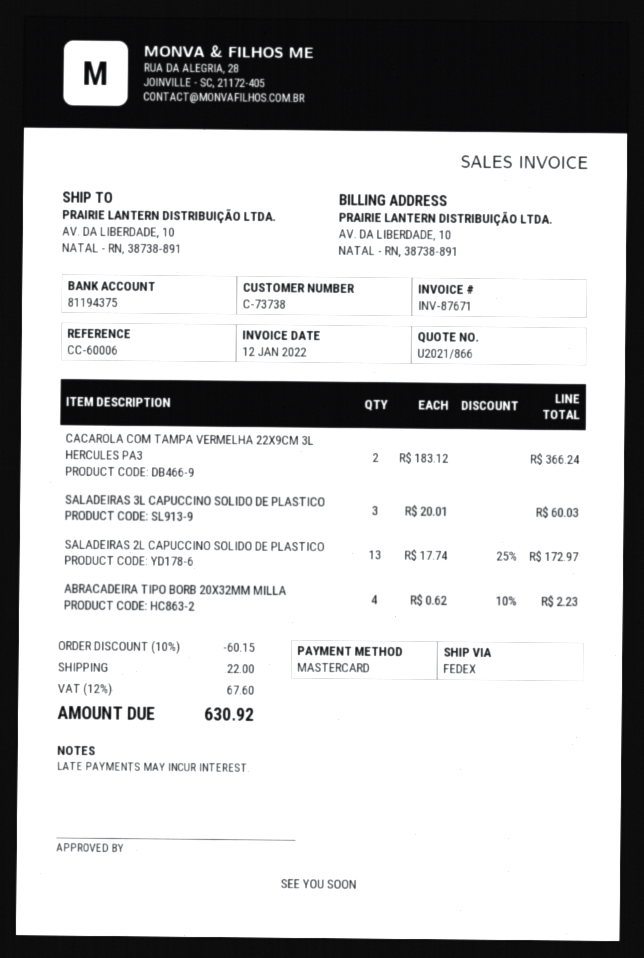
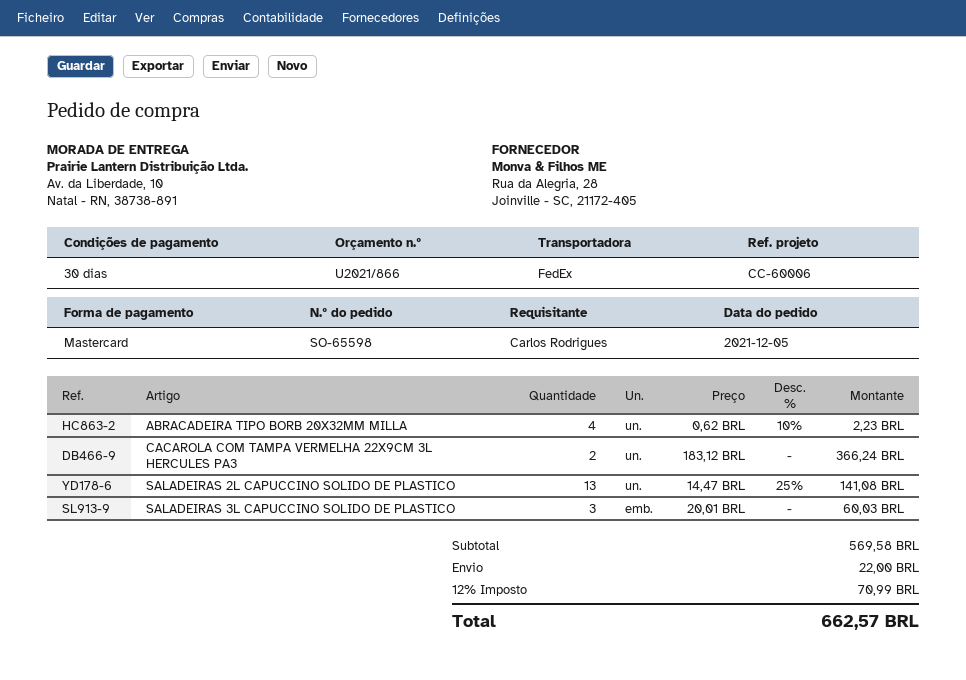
SALADEIRAS 2L CAPUCCINO SOLIDO DE PLASTICO: 13 x 17.74 - 25% = 172.97 -> 13 x 14.47 - 25% = 141.08
discount: 10% = 60.15 -> none
tax: 12% = 67.60 -> 12% = 70.99
total: 630.92 -> 662.57

